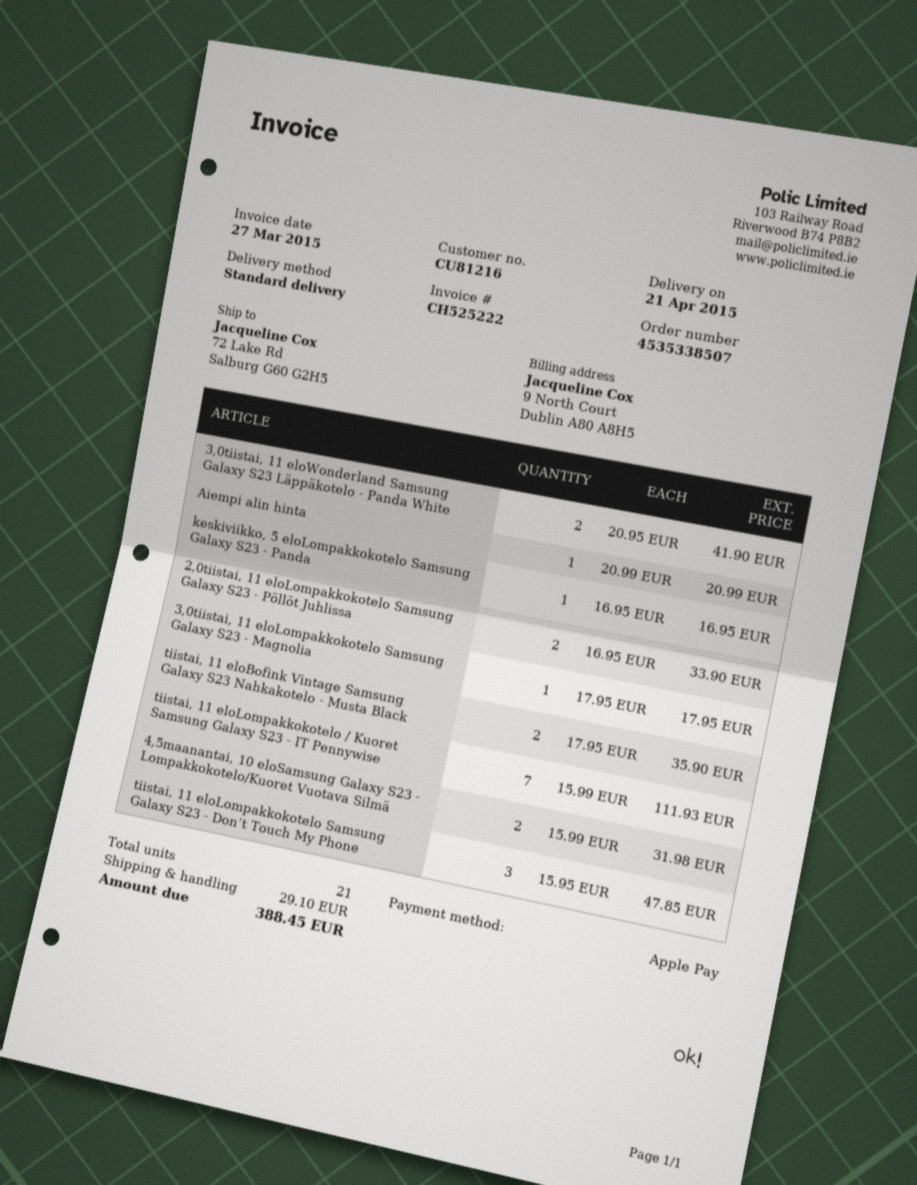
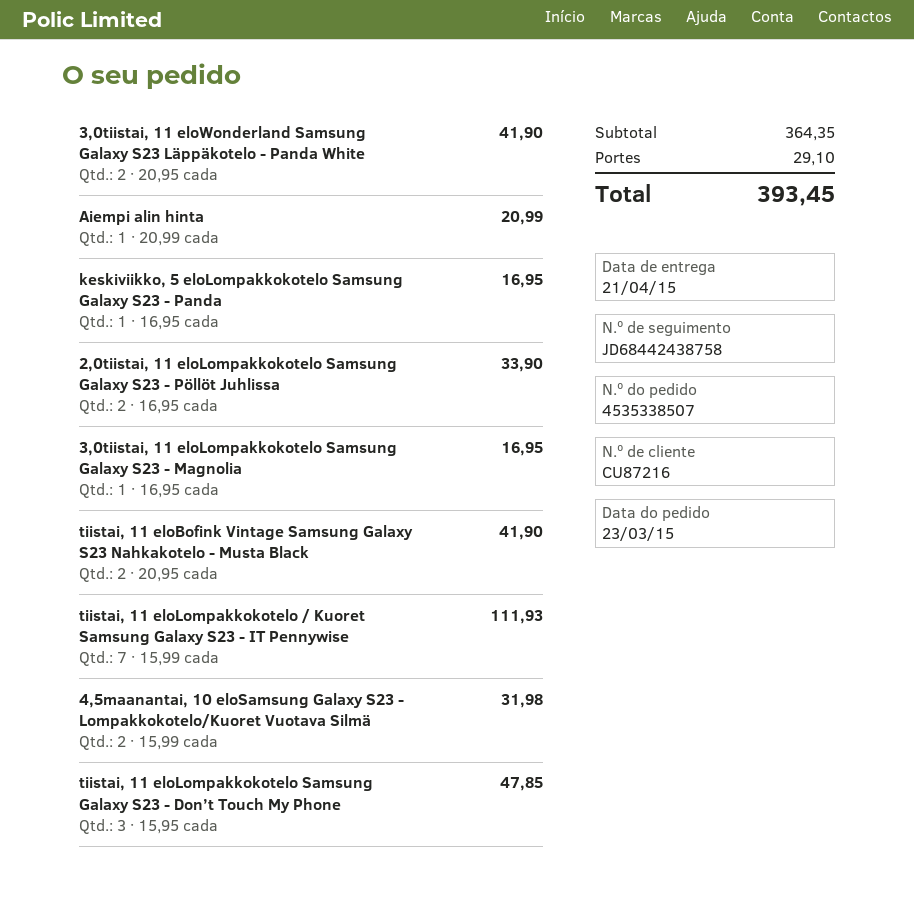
customer number: CU81216 -> CU87216
3,0tiistai, 11 eloLompakkokotelo Samsung Galaxy S23 - Magnolia: 1 x 17.95 = 17.95 -> 1 x 16.95 = 16.95
tiistai, 11 eloBofink Vintage Samsung Galaxy S23 Nahkakotelo - Musta Black: 2 x 17.95 = 35.90 -> 2 x 20.95 = 41.90
total: 388.45 -> 393.45

